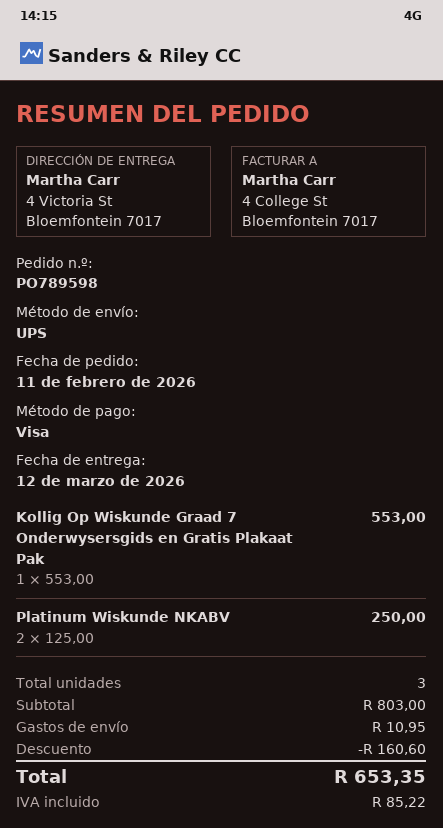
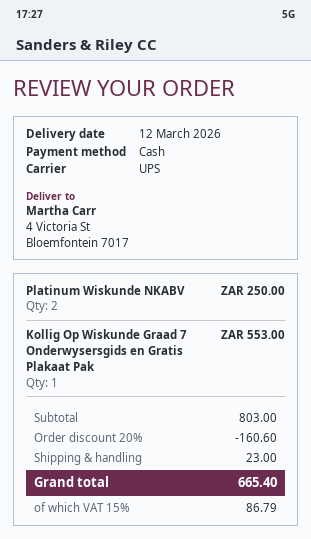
payment method: Visa -> cash
shipping: 10.95 -> 23.00
tax: 85.22 -> 86.79
total: 653.35 -> 665.40

